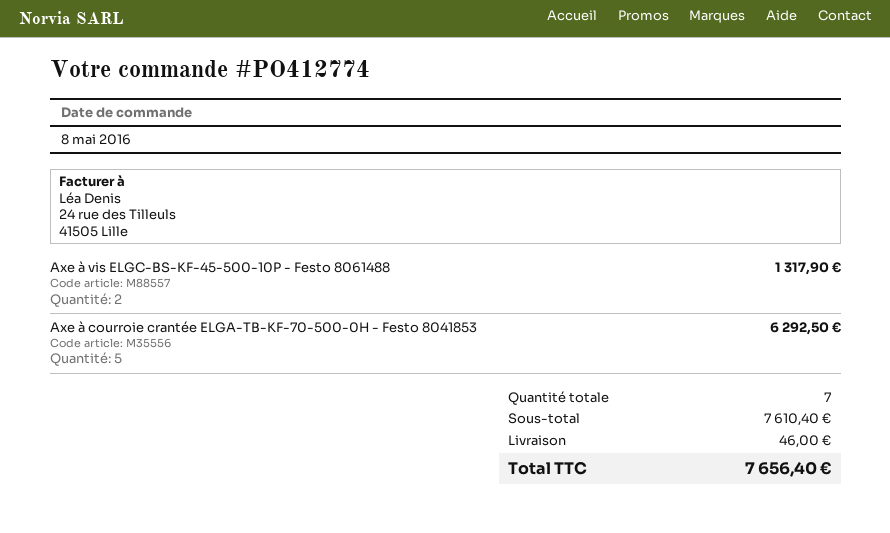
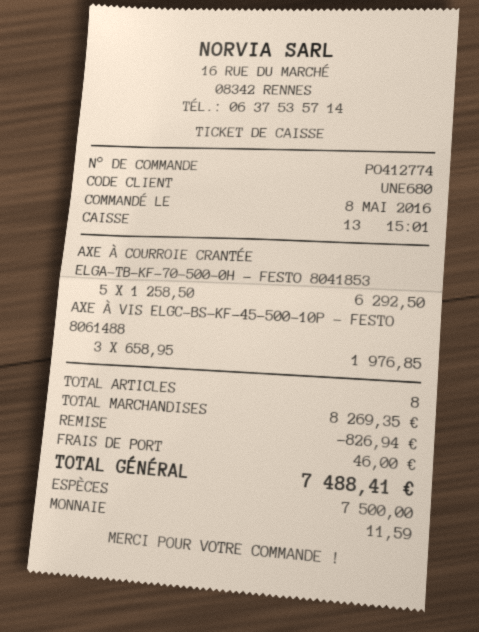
Axe à vis ELGC-BS-KF-45-500-10P - Festo 8061488: 2 for 1317.90 -> 3 for 1976.85
total quantity: 7 -> 8
subtotal: 7610.40 -> 8269.35
discount: none -> 826.94
total: 7656.40 -> 7488.41

